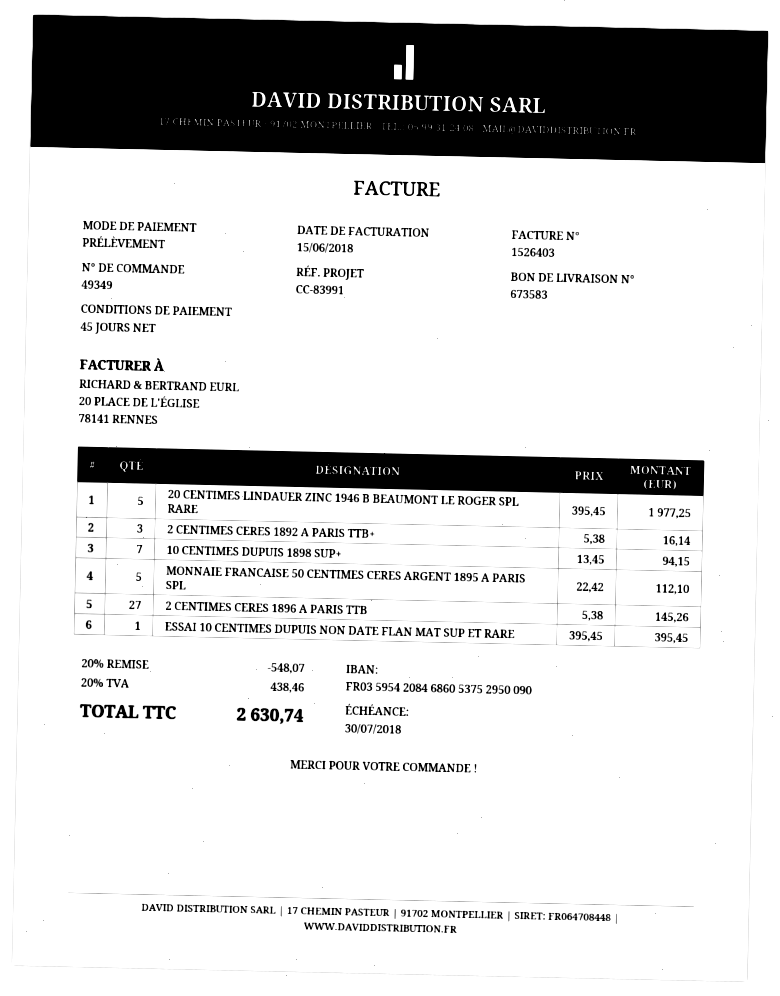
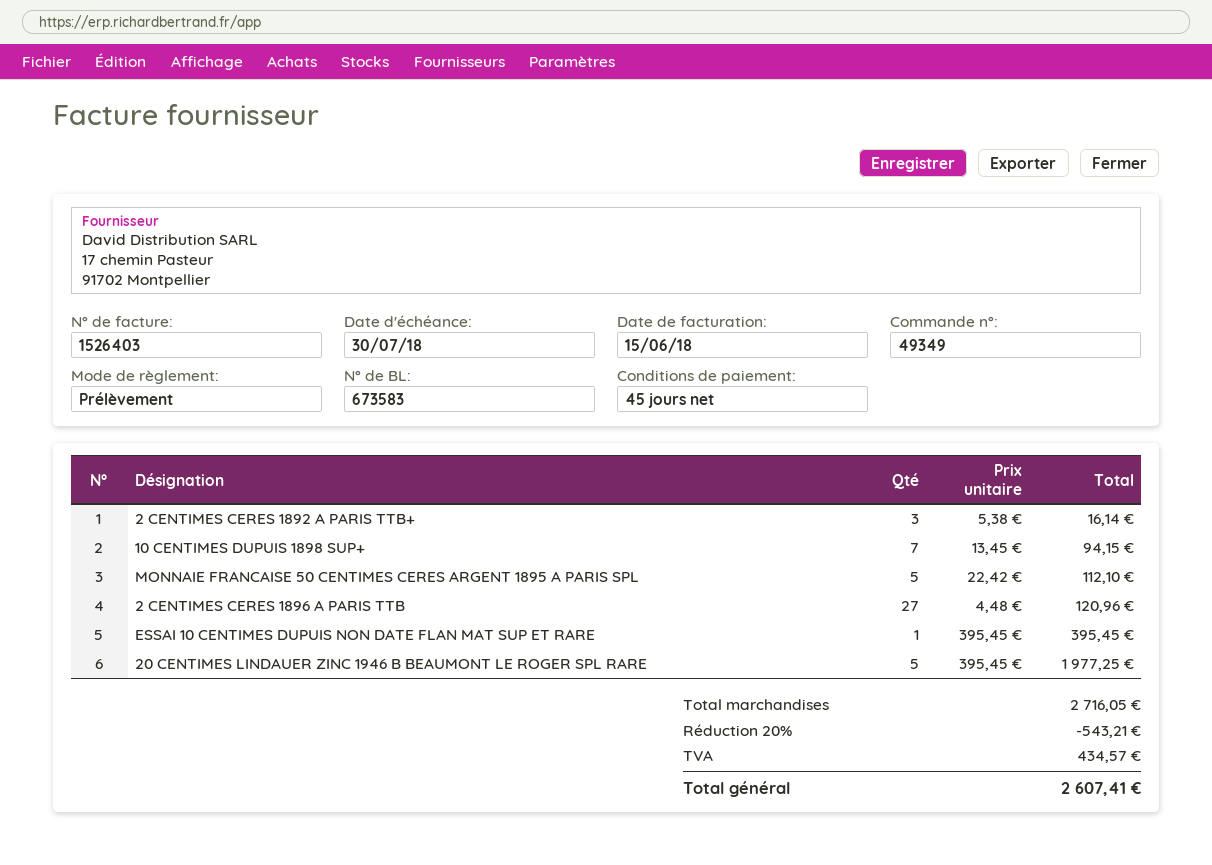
2 CENTIMES CERES 1896 A PARIS TTB: 27 x 5.38 = 145.26 -> 27 x 4.48 = 120.96
discount: 20% = 548.07 -> 20% = 543.21
tax: 438.46 -> 434.57
total: 2630.74 -> 2607.41

